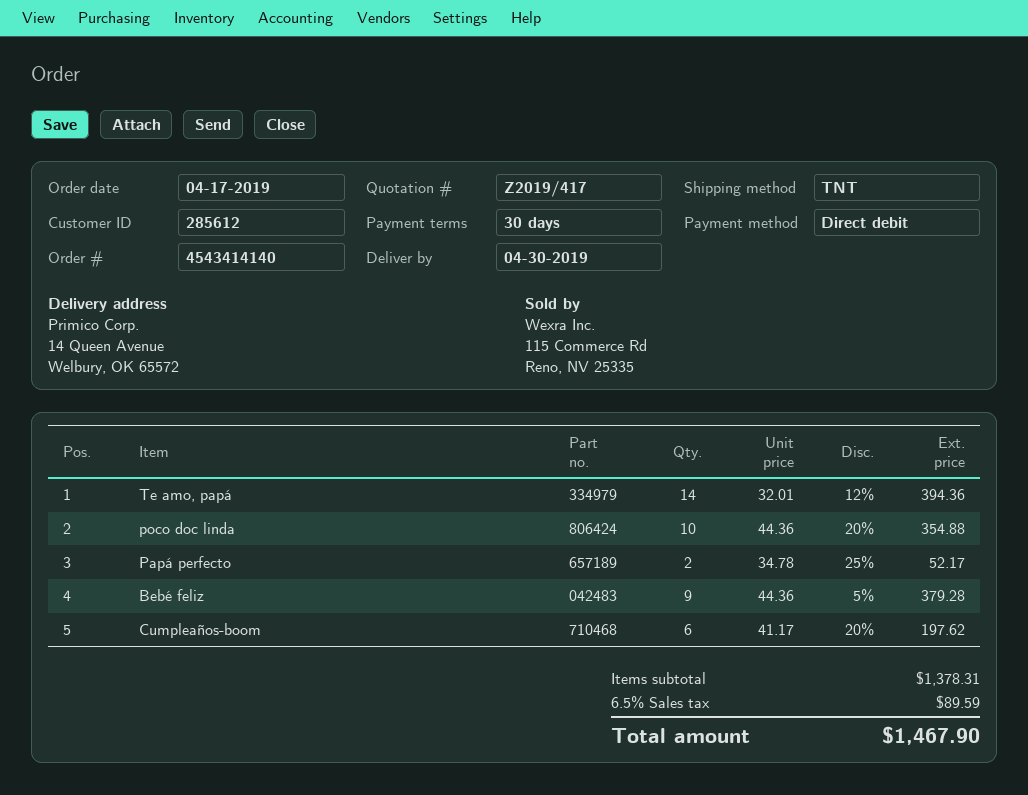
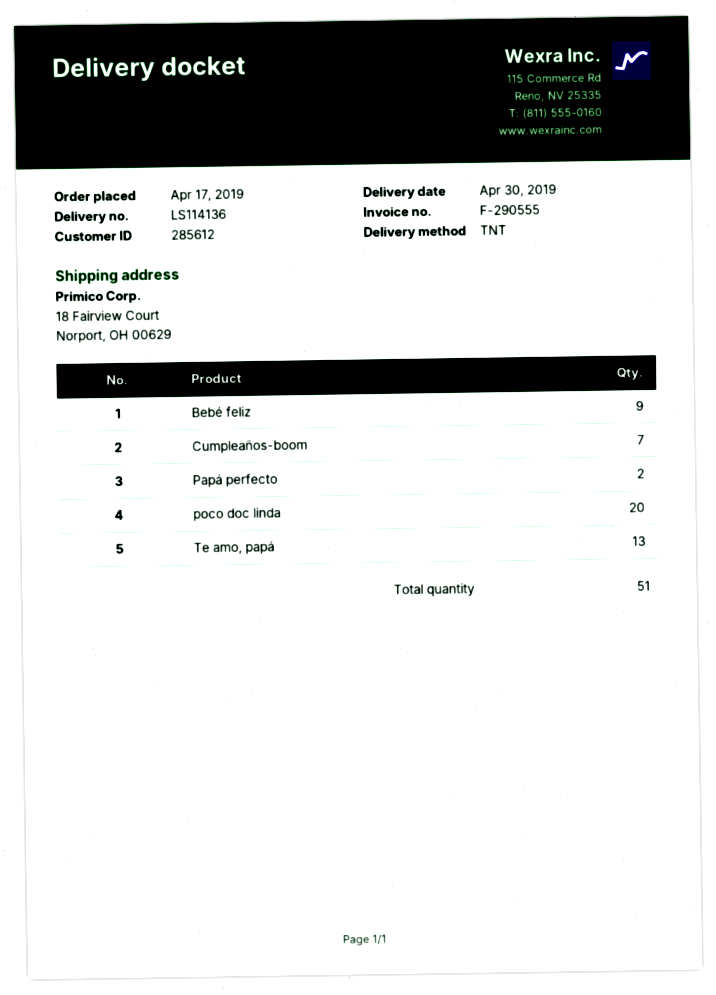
ship to: 14 Queen Avenue, Welbury, OK 65572 -> 18 Fairview Court, Norport, OH 00629
Te amo, papá: 14 -> 13
poco doc linda: 10 -> 20
Cumpleaños-boom: 6 -> 7

